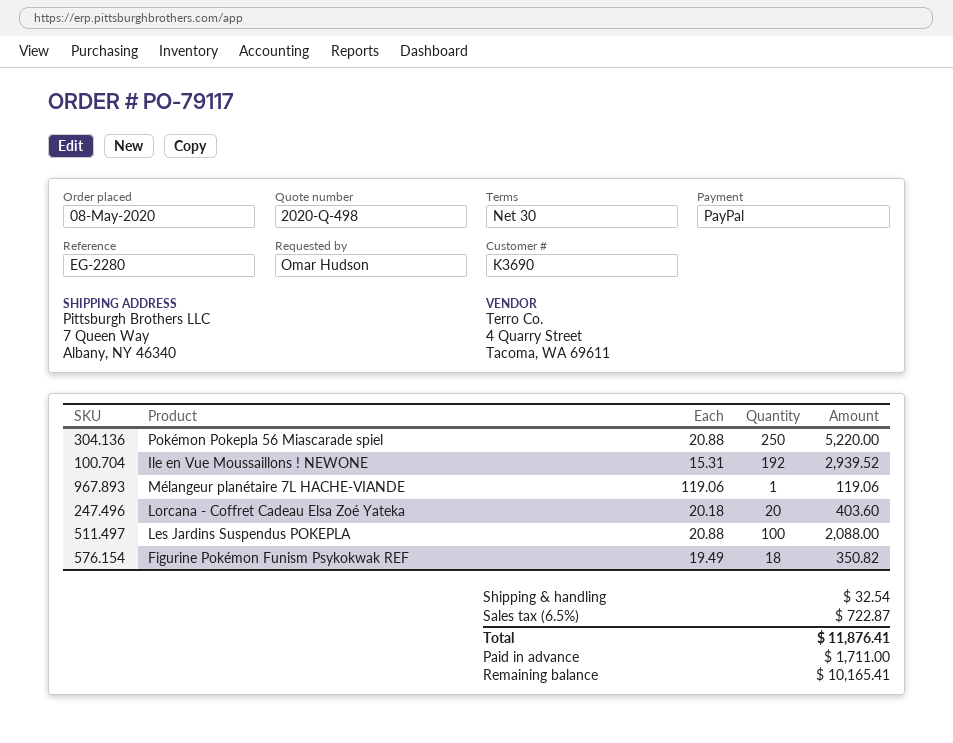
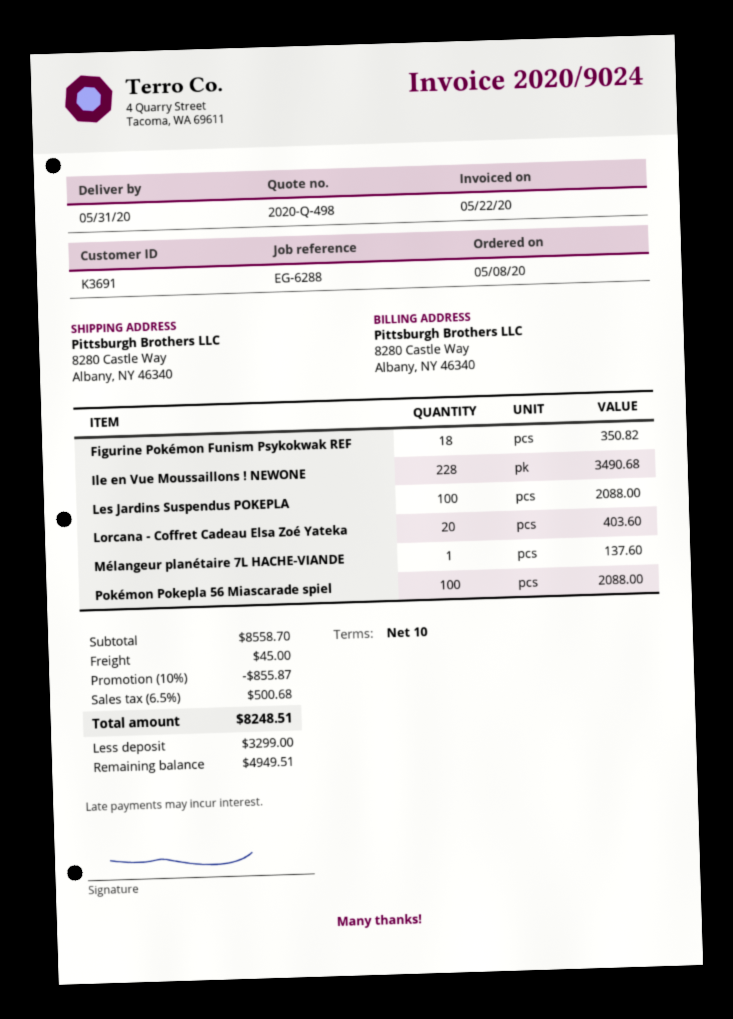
payment terms: 30 days -> 10 days
customer number: K3690 -> K3691
reference: EG-2280 -> EG-6288
ship to: 7 Queen Way, Albany, NY 46340 -> 8280 Castle Way, Albany, NY 46340
Pokémon Pokepla 56 Miascarade spiel: 250 for 5220.00 -> 100 for 2088.00
Ile en Vue Moussaillons ! NEWONE: 192 for 2939.52 -> 228 for 3490.68
Mélangeur planétaire 7L HACHE-VIANDE: 1 for 119.06 -> 1 for 137.60
discount: none -> 10% = 855.87
shipping: 32.54 -> 45.00
tax: 6.5% = 722.87 -> 6.5% = 500.68
total: 11876.41 -> 8248.51
deposit: 1711.00 -> 3299.00
balance: 10165.41 -> 4949.51

